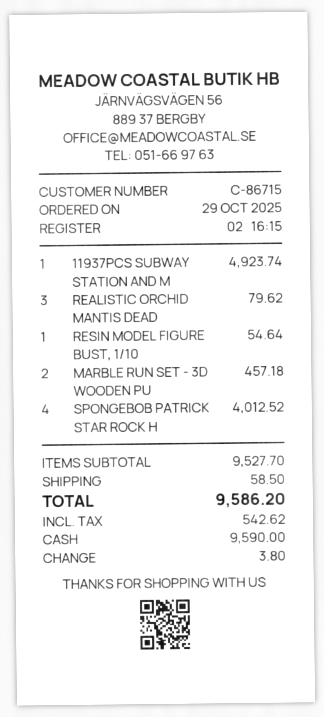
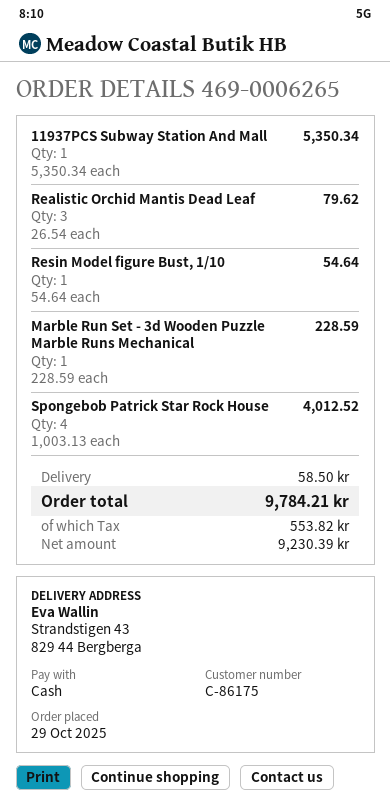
customer number: C-86715 -> C-86175
11937PCS SUBWAY STATION AND M: 1 for 4923.74 -> 1 for 5350.34
MARBLE RUN SET - 3D WOODEN PU: 2 for 457.18 -> 1 for 228.59
tax: 542.62 -> 553.82
total: 9586.20 -> 9784.21

